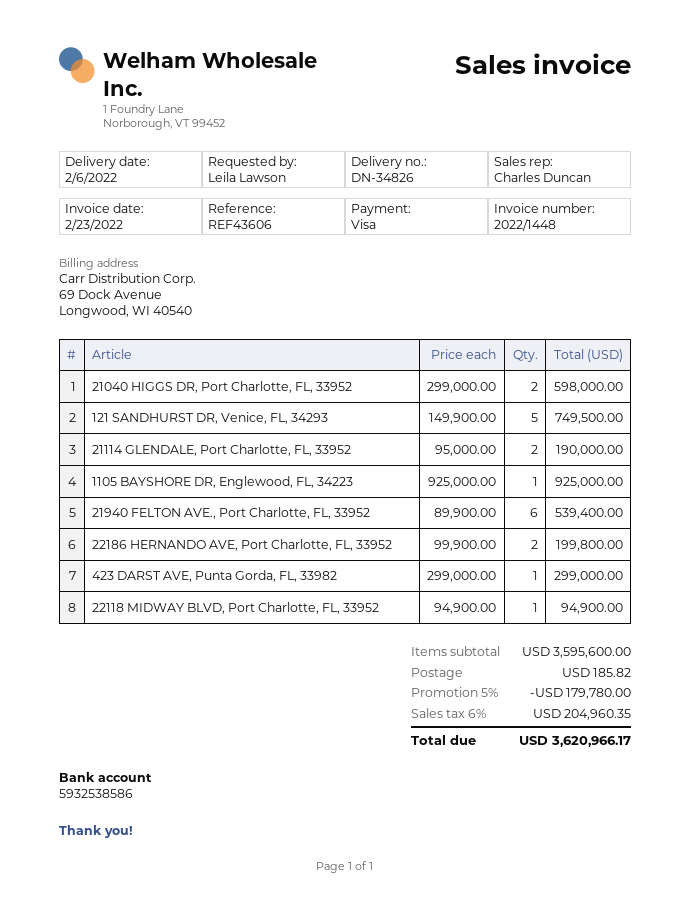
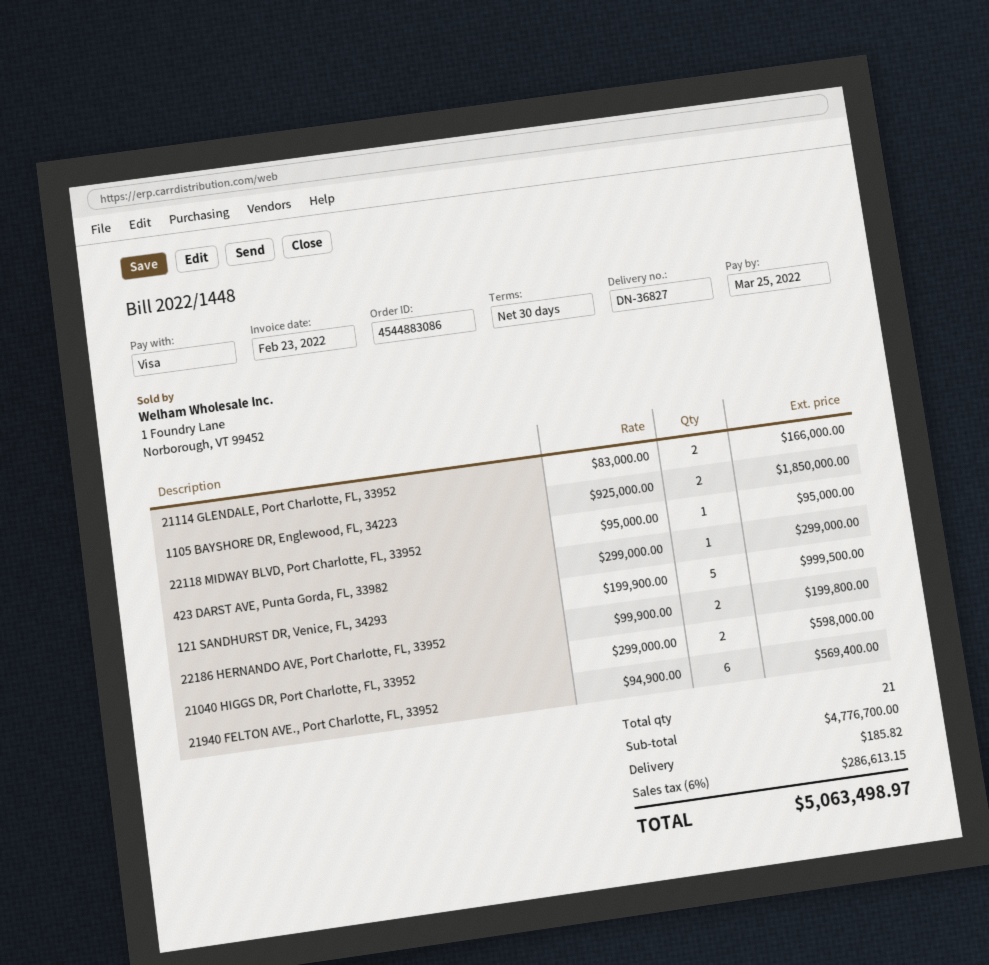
delivery note number: DN-34826 -> DN-36827
121 SANDHURST DR, Venice, FL, 34293: 5 x 149900.00 = 749500.00 -> 5 x 199900.00 = 999500.00
21114 GLENDALE, Port Charlotte, FL, 33952: 2 x 95000.00 = 190000.00 -> 2 x 83000.00 = 166000.00
1105 BAYSHORE DR, Englewood, FL, 34223: 1 x 925000.00 = 925000.00 -> 2 x 925000.00 = 1850000.00
21940 FELTON AVE., Port Charlotte, FL, 33952: 6 x 89900.00 = 539400.00 -> 6 x 94900.00 = 569400.00
22118 MIDWAY BLVD, Port Charlotte, FL, 33952: 1 x 94900.00 = 94900.00 -> 1 x 95000.00 = 95000.00
subtotal: 3595600.00 -> 4776700.00
discount: 5% = 179780.00 -> none
tax: 6% = 204960.35 -> 6% = 286613.15
total: 3620966.17 -> 5063498.97

